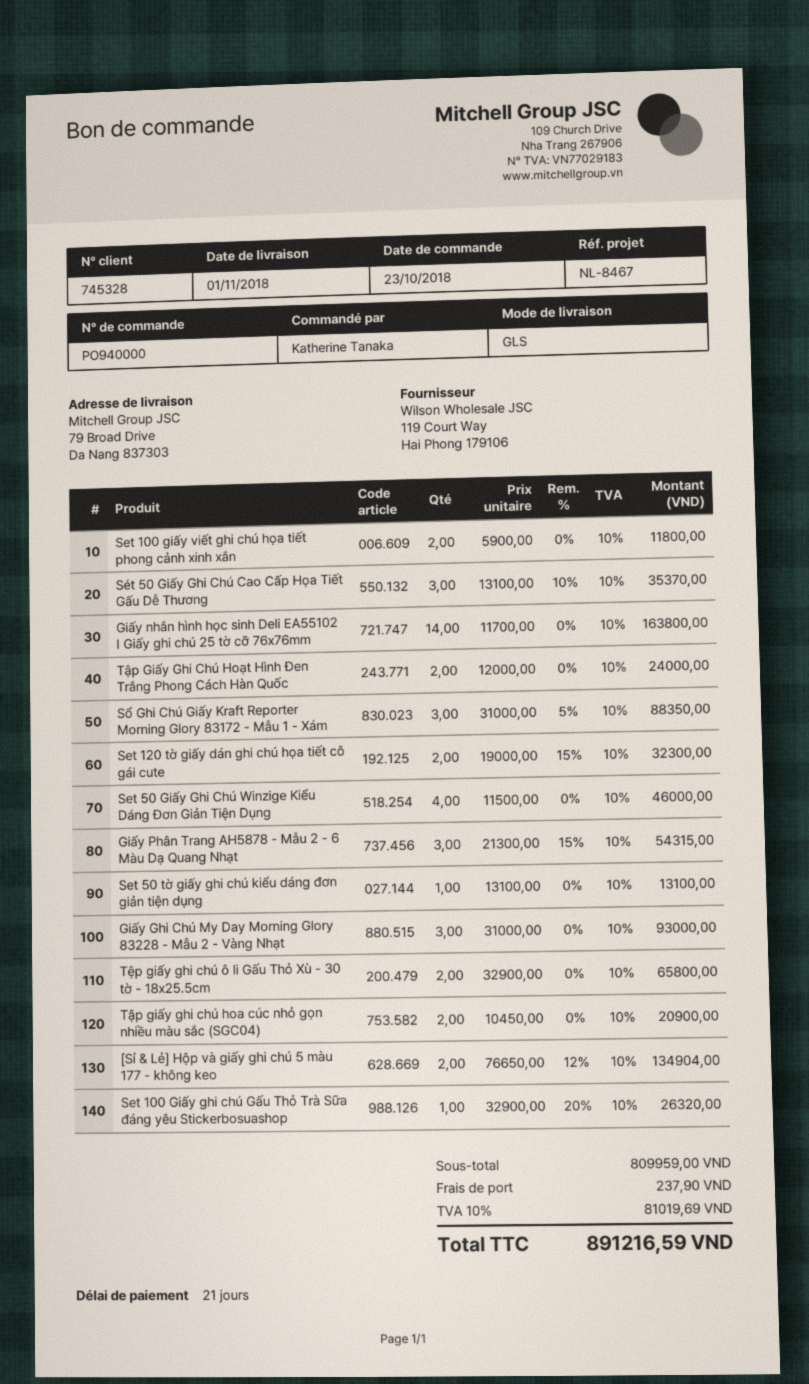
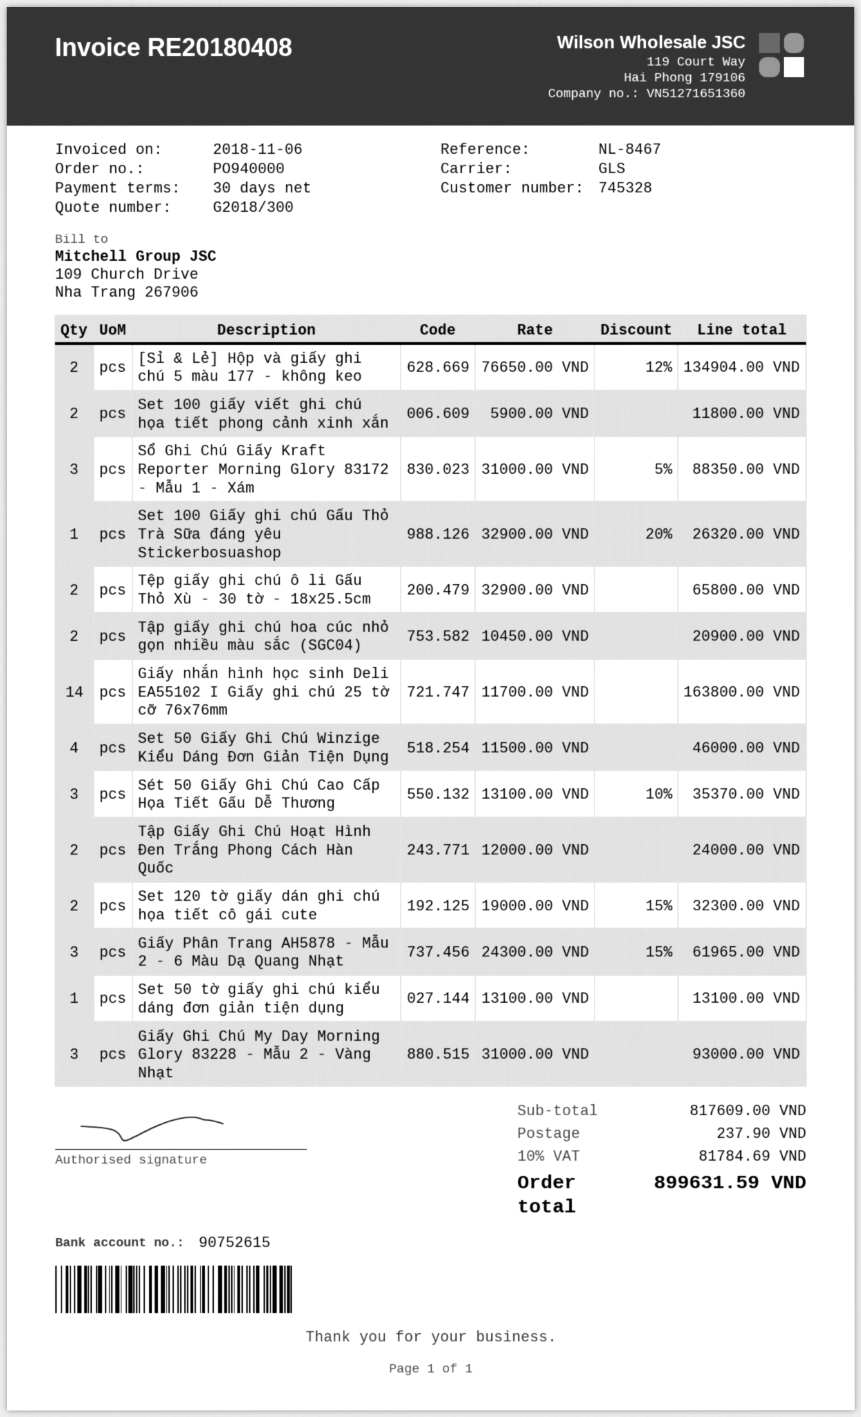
payment terms: 21 days -> 30 days
Giấy Phân Trang AH5878 - Mẫu 2 - 6 Màu Dạ Quang Nhạt: 3 x 21300.00 - 15% = 54315.00 -> 3 x 24300.00 - 15% = 61965.00
subtotal: 809959.00 -> 817609.00
tax: 10% = 81019.69 -> 10% = 81784.69
total: 891216.59 -> 899631.59

